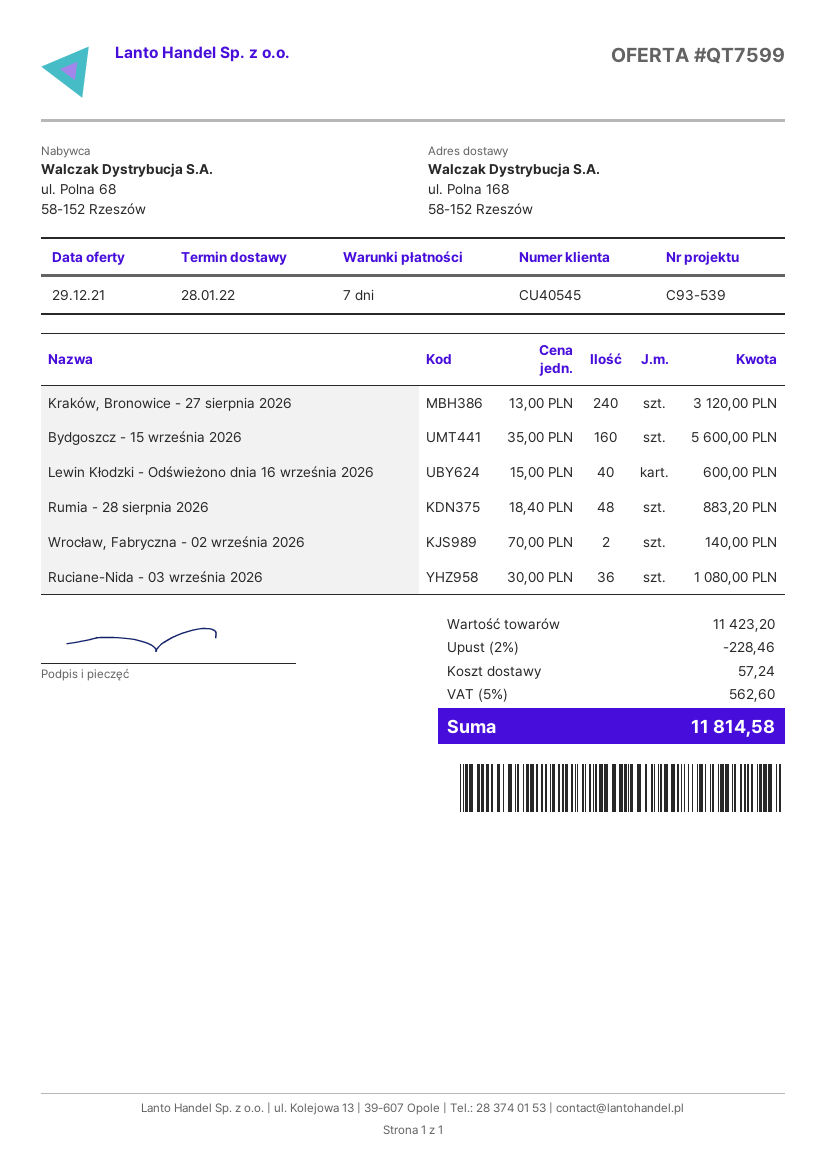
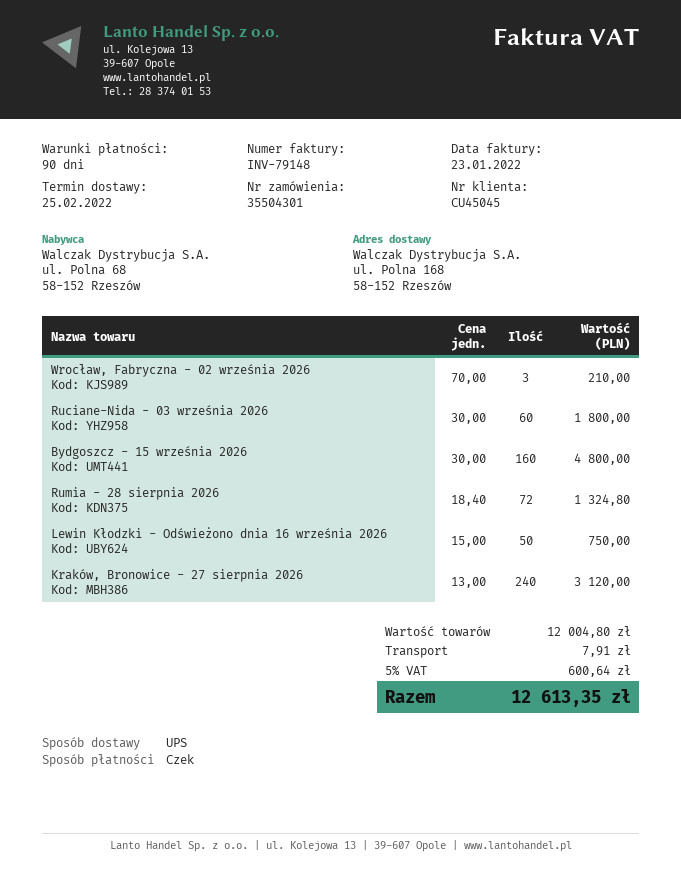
delivery date: 2022-01-28 -> 2022-02-25
payment terms: 7 days -> 90 days
customer number: CU40545 -> CU45045
Bydgoszcz - 15 września 2026: 160 x 35.00 = 5600.00 -> 160 x 30.00 = 4800.00
Lewin Kłodzki - Odświeżono dnia 16 września 2026: 40 x 15.00 = 600.00 -> 50 x 15.00 = 750.00
Rumia - 28 sierpnia 2026: 48 x 18.40 = 883.20 -> 72 x 18.40 = 1324.80
Wrocław, Fabryczna - 02 września 2026: 2 x 70.00 = 140.00 -> 3 x 70.00 = 210.00
Ruciane-Nida - 03 września 2026: 36 x 30.00 = 1080.00 -> 60 x 30.00 = 1800.00
subtotal: 11423.20 -> 12004.80
discount: 2% = 228.46 -> none
shipping: 57.24 -> 7.91
tax: 5% = 562.60 -> 5% = 600.64
total: 11814.58 -> 12613.35

